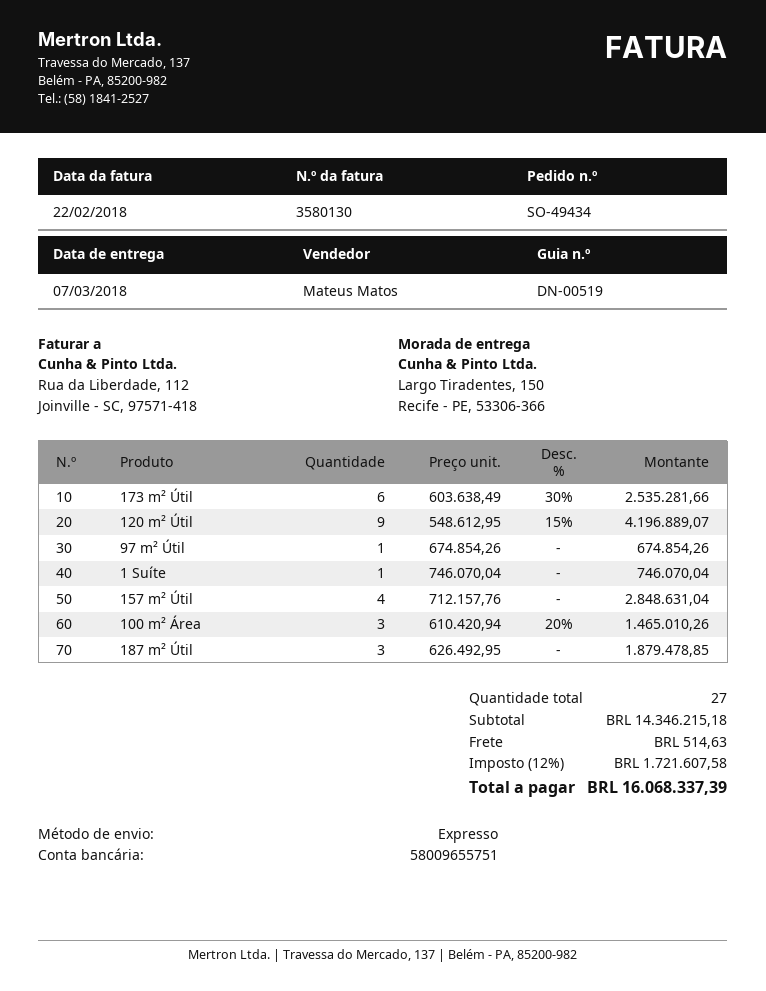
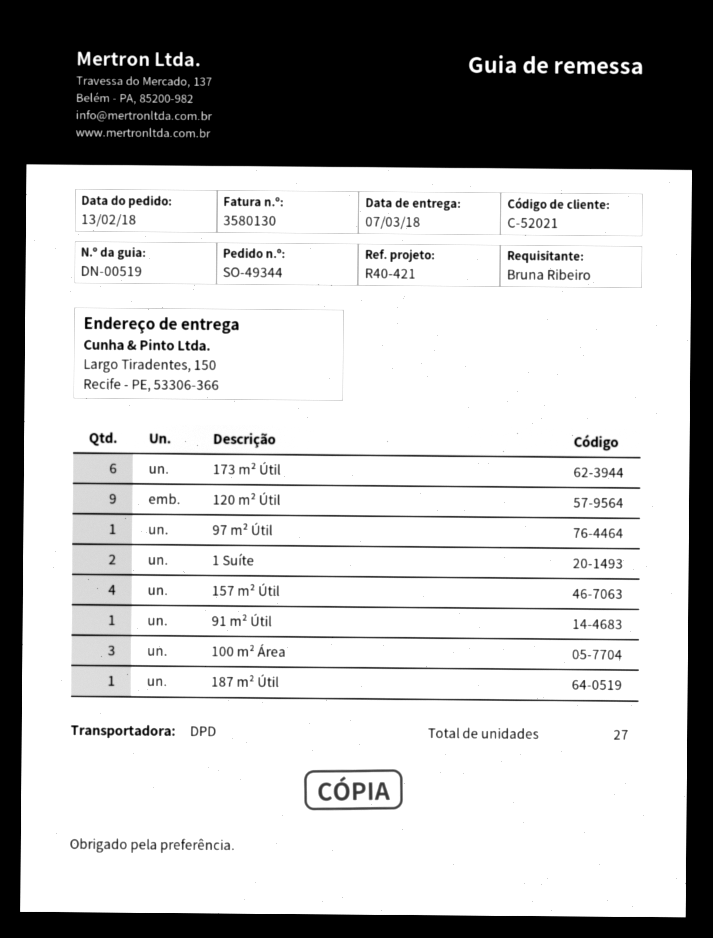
order number: SO-49434 -> SO-49344
shipping method: express -> DPD
1 Suíte: 1 -> 2
187 m² Útil: 3 -> 1
91 m² Útil: none -> 1

